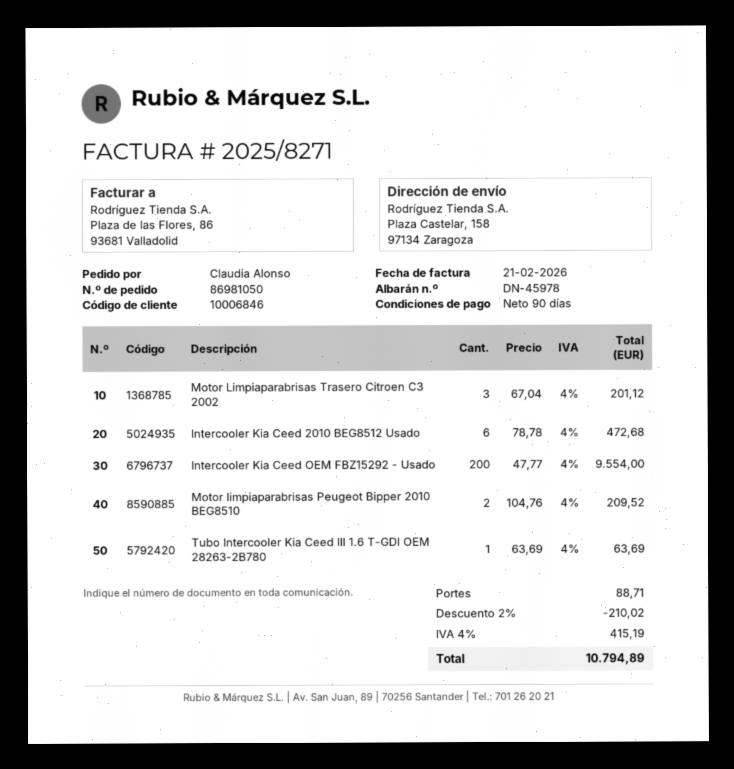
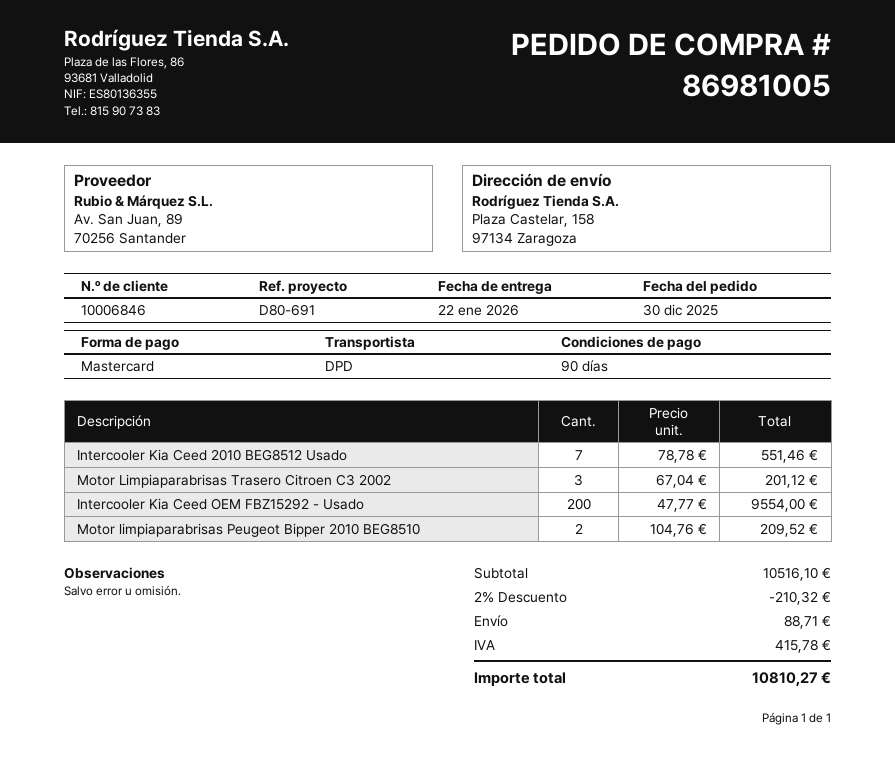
order number: 86981050 -> 86981005
Intercooler Kia Ceed 2010 BEG8512 Usado: 6 x 78.78 = 472.68 -> 7 x 78.78 = 551.46
Tubo Intercooler Kia Ceed III 1.6 T-GDI OEM 28263-2B780: 1 x 63.69 = 63.69 -> none
discount: 2% = 210.02 -> 2% = 210.32
tax: 415.19 -> 415.78
total: 10794.89 -> 10810.27

